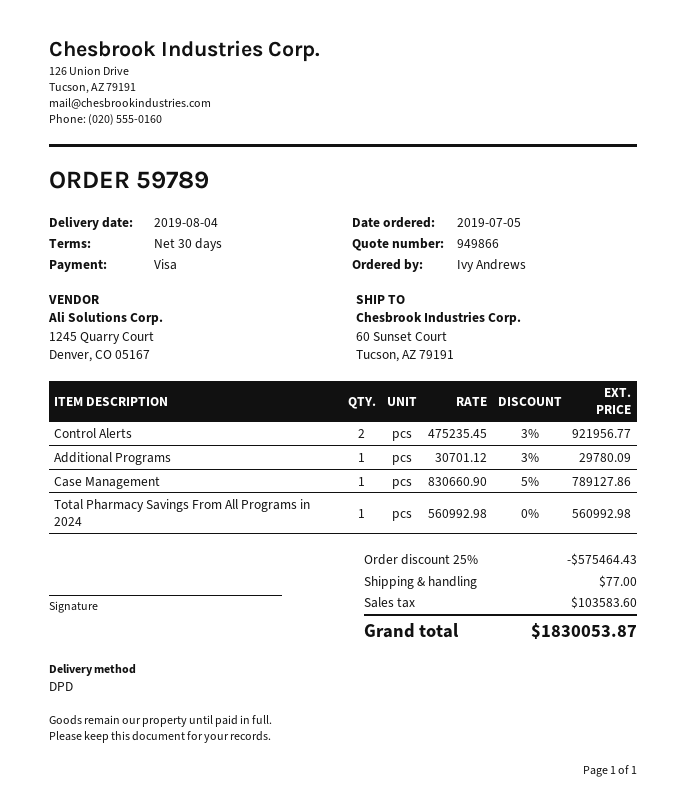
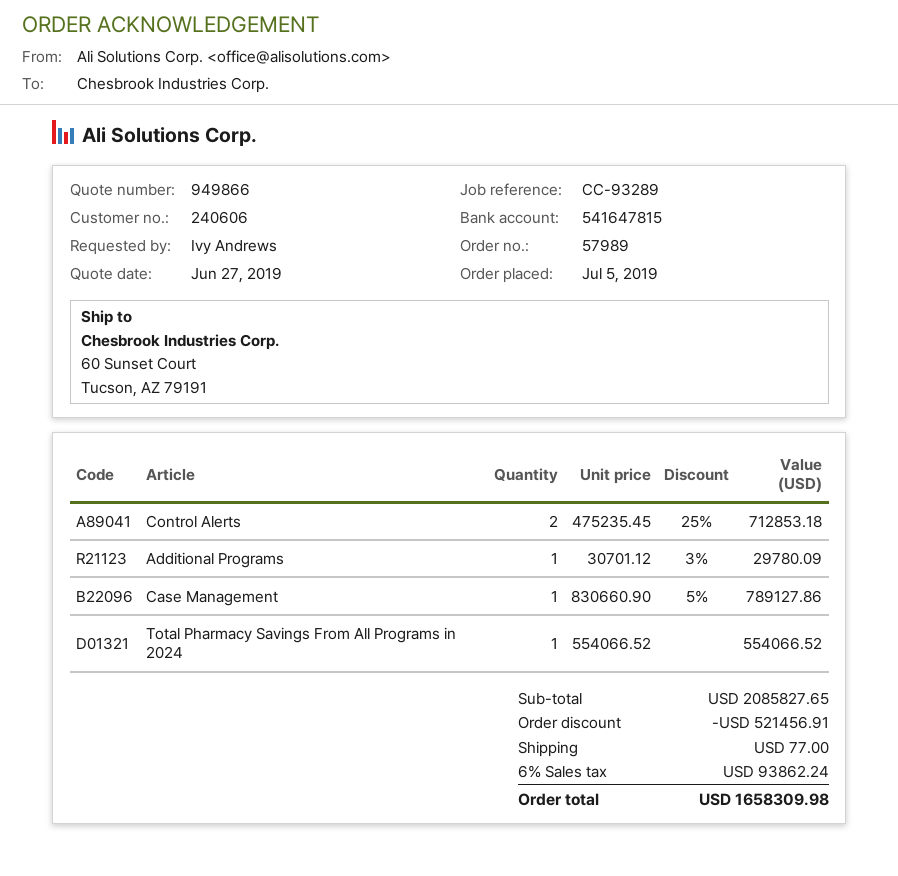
order number: 59789 -> 57989
Control Alerts: 2 x 475235.45 - 3% = 921956.77 -> 2 x 475235.45 - 25% = 712853.18
Total Pharmacy Savings From All Programs in 2024: 1 x 560992.98 = 560992.98 -> 1 x 554066.52 = 554066.52
discount: 575464.43 -> 521456.91
tax: 103583.60 -> 93862.24
total: 1830053.87 -> 1658309.98

